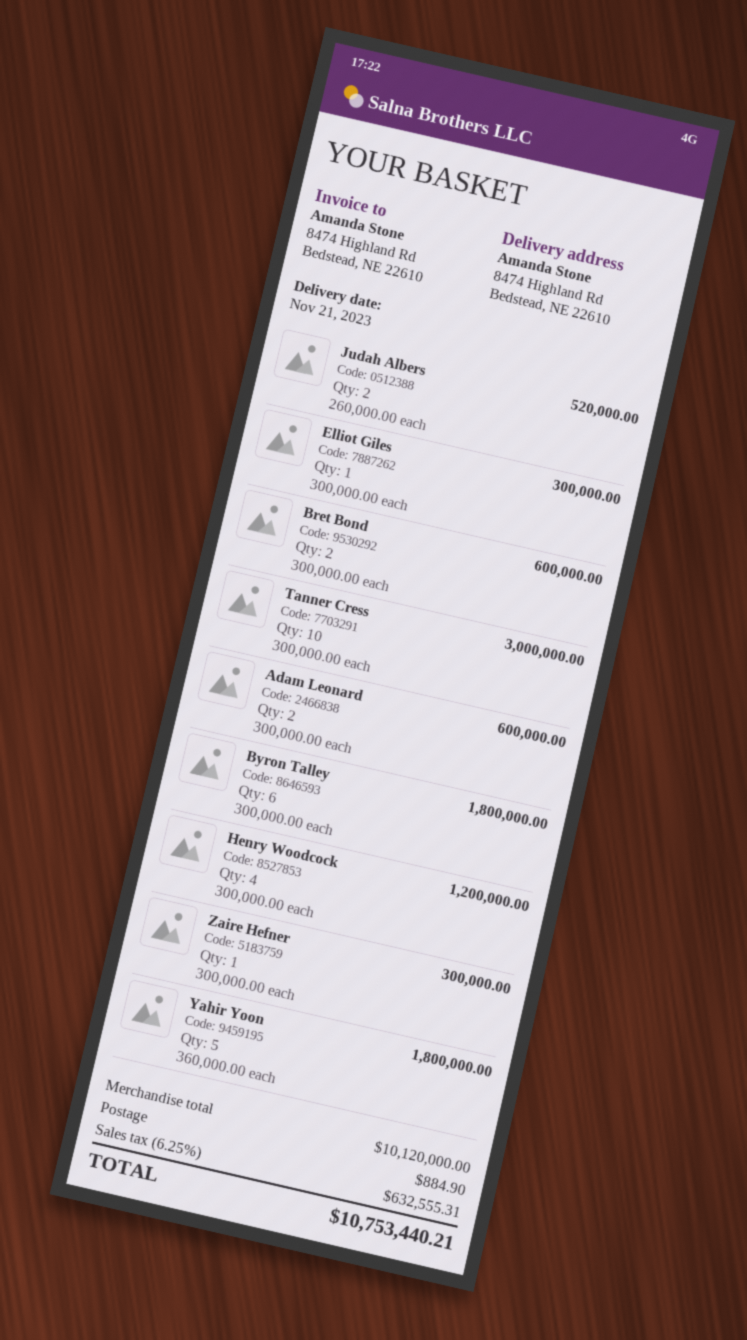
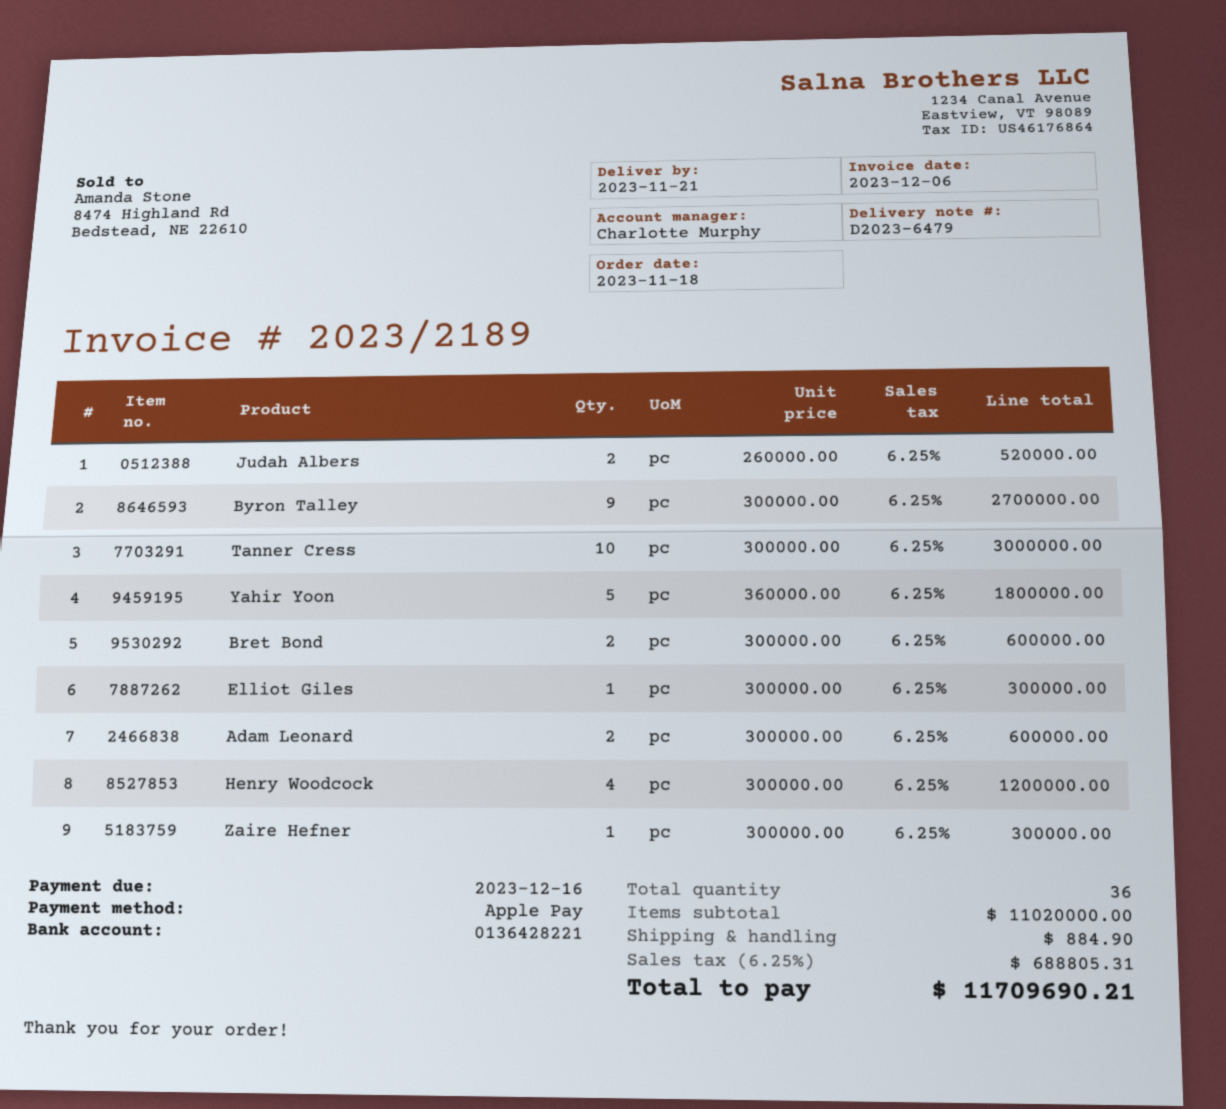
Byron Talley: 6 x 300000.00 = 1800000.00 -> 9 x 300000.00 = 2700000.00
subtotal: 10120000.00 -> 11020000.00
tax: 6.25% = 632555.31 -> 6.25% = 688805.31
total: 10753440.21 -> 11709690.21

